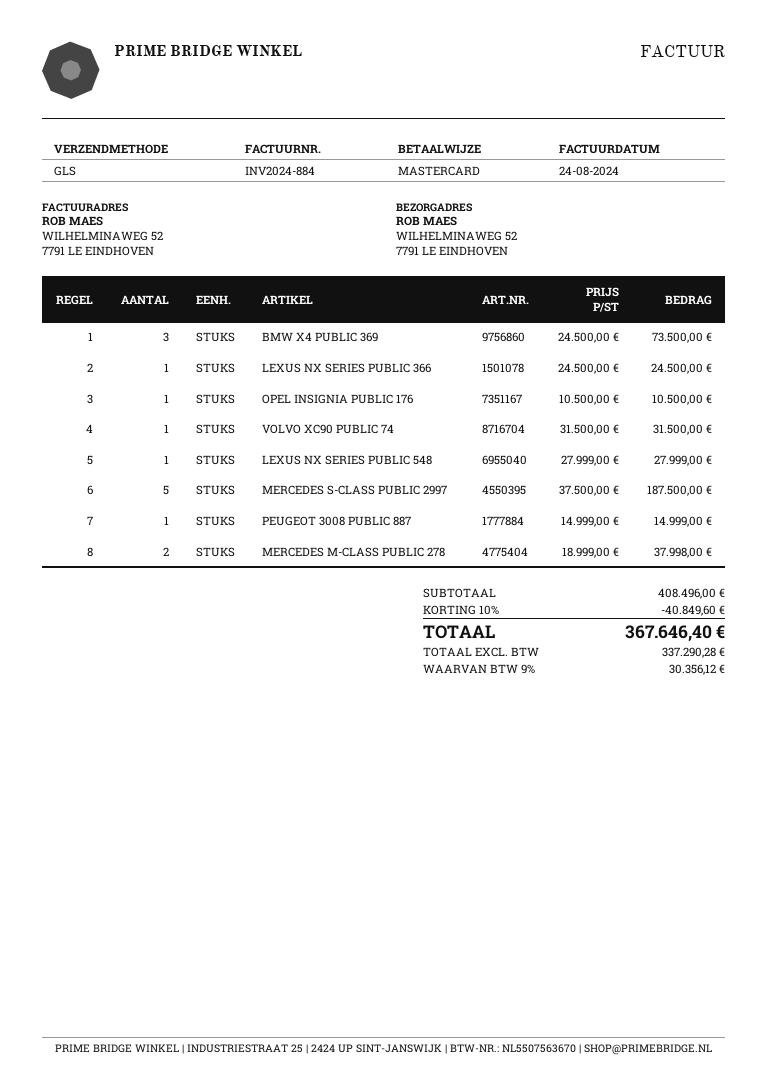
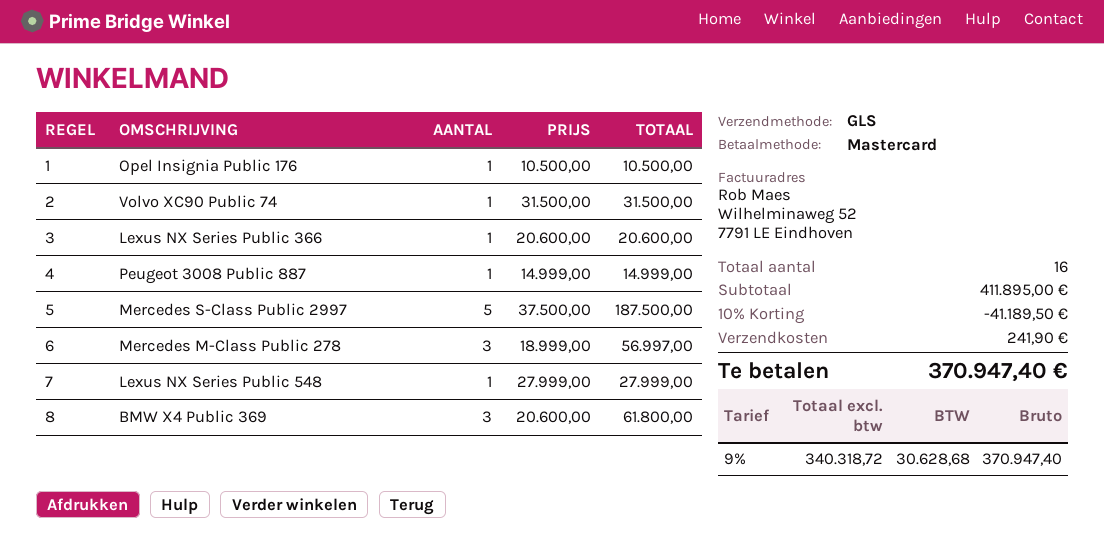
BMW X4 PUBLIC 369: 3 x 24500.00 = 73500.00 -> 3 x 20600.00 = 61800.00
LEXUS NX SERIES PUBLIC 366: 1 x 24500.00 = 24500.00 -> 1 x 20600.00 = 20600.00
MERCEDES M-CLASS PUBLIC 278: 2 x 18999.00 = 37998.00 -> 3 x 18999.00 = 56997.00
subtotal: 408496.00 -> 411895.00
discount: 10% = 40849.60 -> 10% = 41189.50
shipping: none -> 241.90
net: 337290.28 -> 340318.72
tax: 9% = 30356.12 -> 9% = 30628.68
total: 367646.40 -> 370947.40

